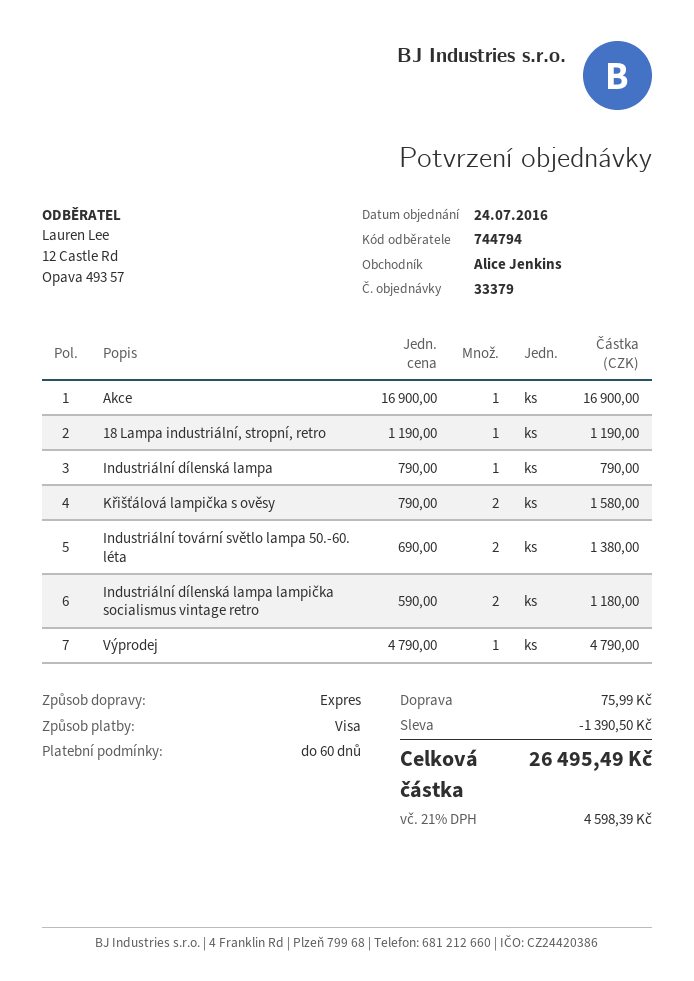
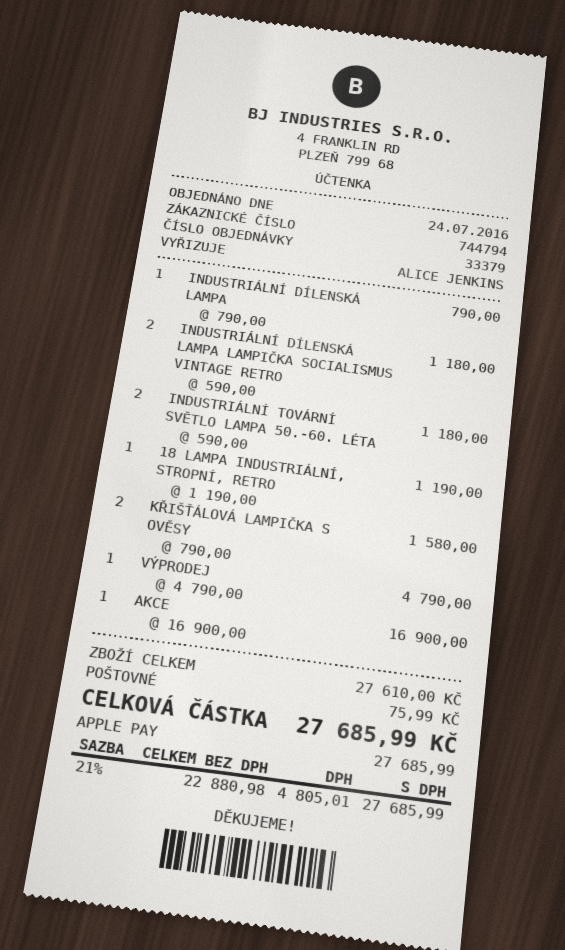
payment method: Visa -> Apple Pay
Industriální tovární světlo lampa 50.-60. léta: 2 x 690.00 = 1380.00 -> 2 x 590.00 = 1180.00
discount: 1390.50 -> none
tax: 21% = 4598.39 -> 21% = 4805.01
total: 26495.49 -> 27685.99

